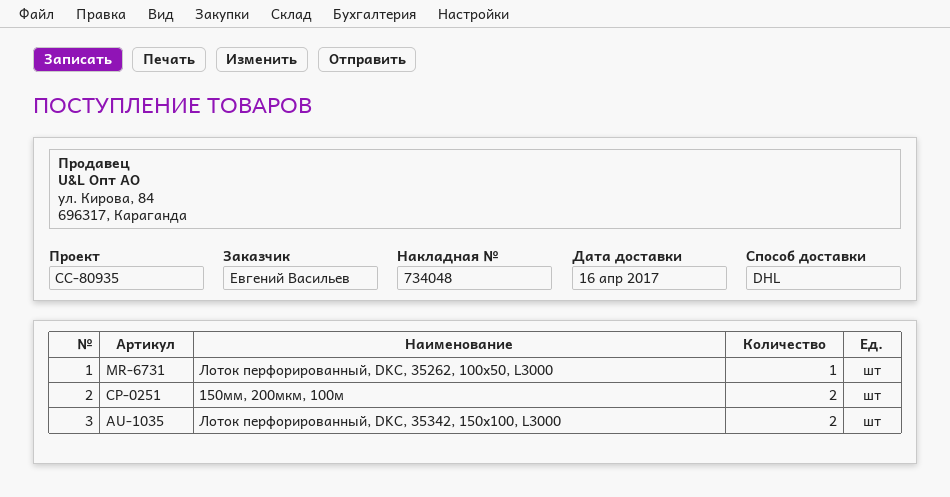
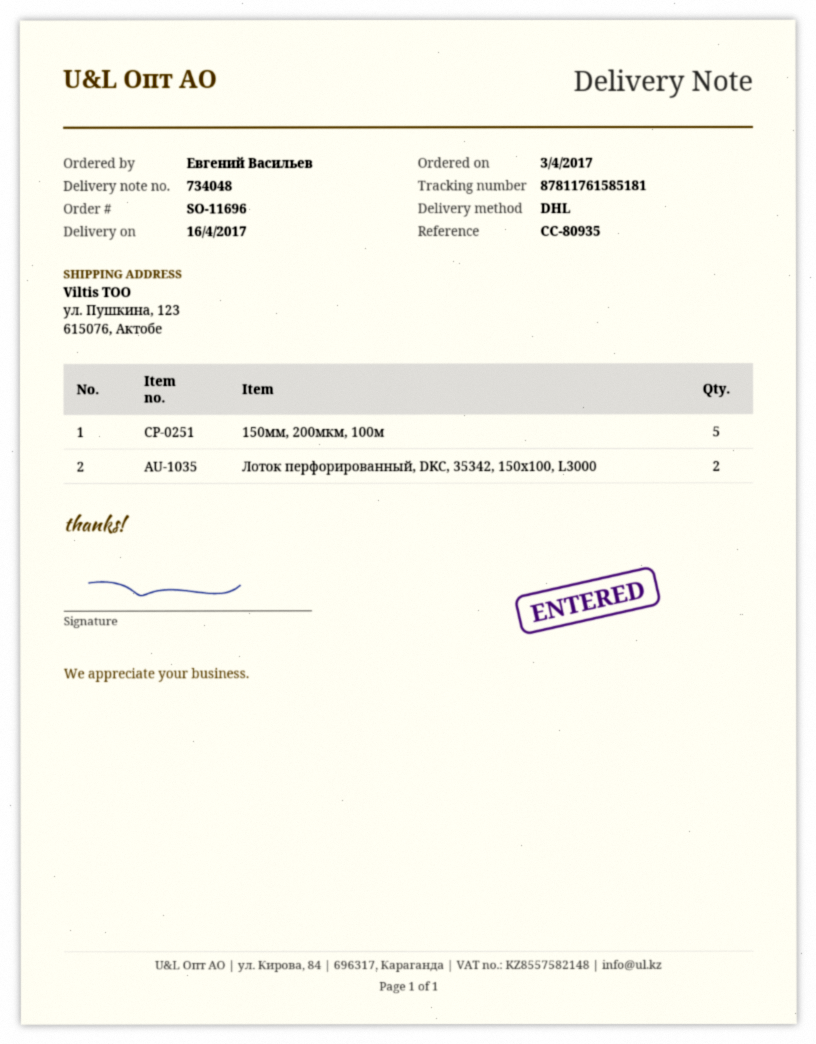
Лоток перфорированный, DKC, 35262, 100х50, L3000: 1 -> none
150мм, 200мкм, 100м: 2 -> 5

